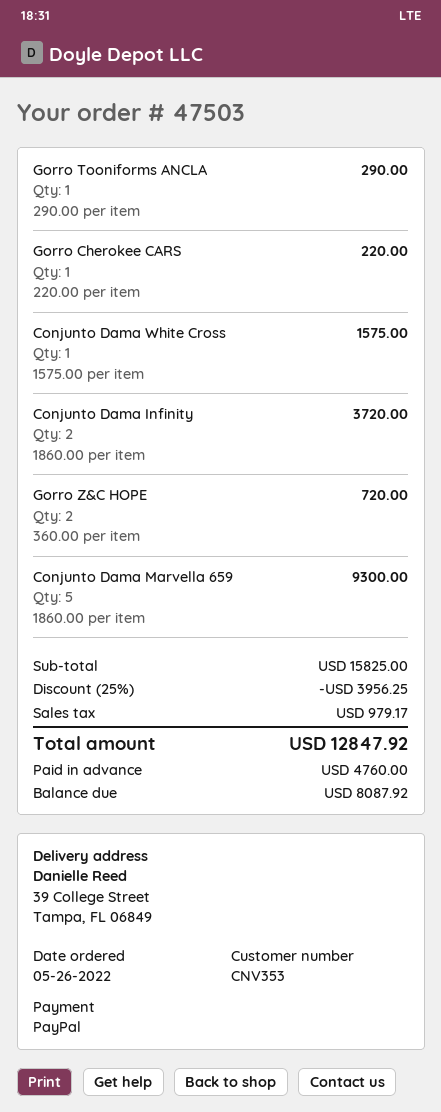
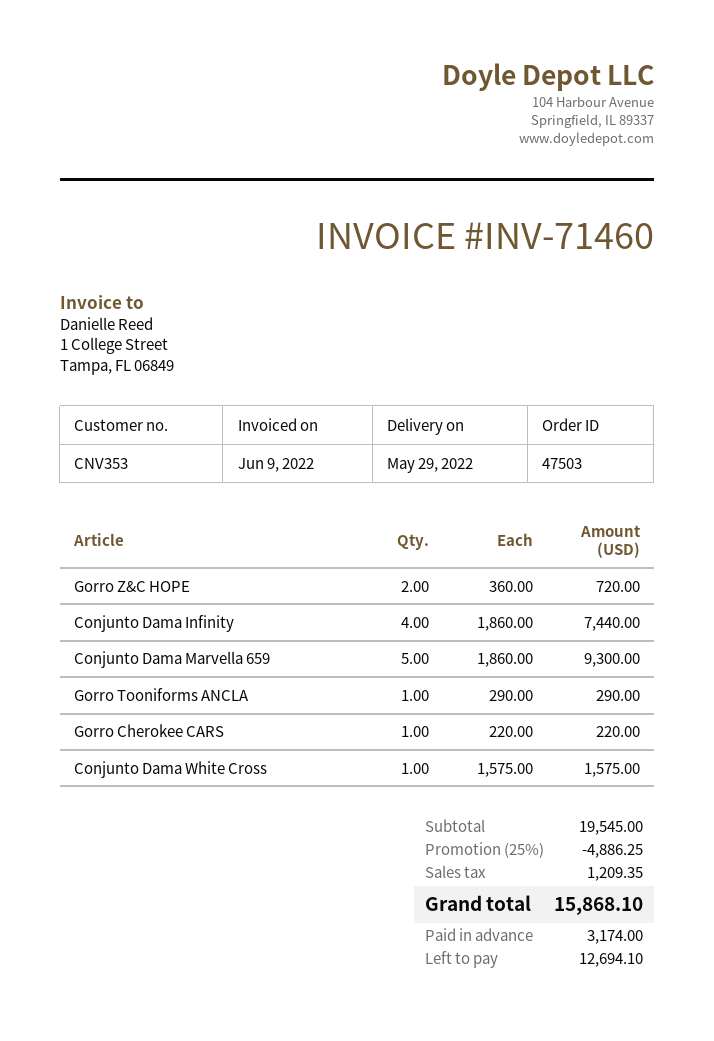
Conjunto Dama Infinity: 2 x 1860.00 = 3720.00 -> 4 x 1860.00 = 7440.00
subtotal: 15825.00 -> 19545.00
discount: 25% = 3956.25 -> 25% = 4886.25
tax: 979.17 -> 1209.35
total: 12847.92 -> 15868.10
deposit: 4760.00 -> 3174.00
balance: 8087.92 -> 12694.10

